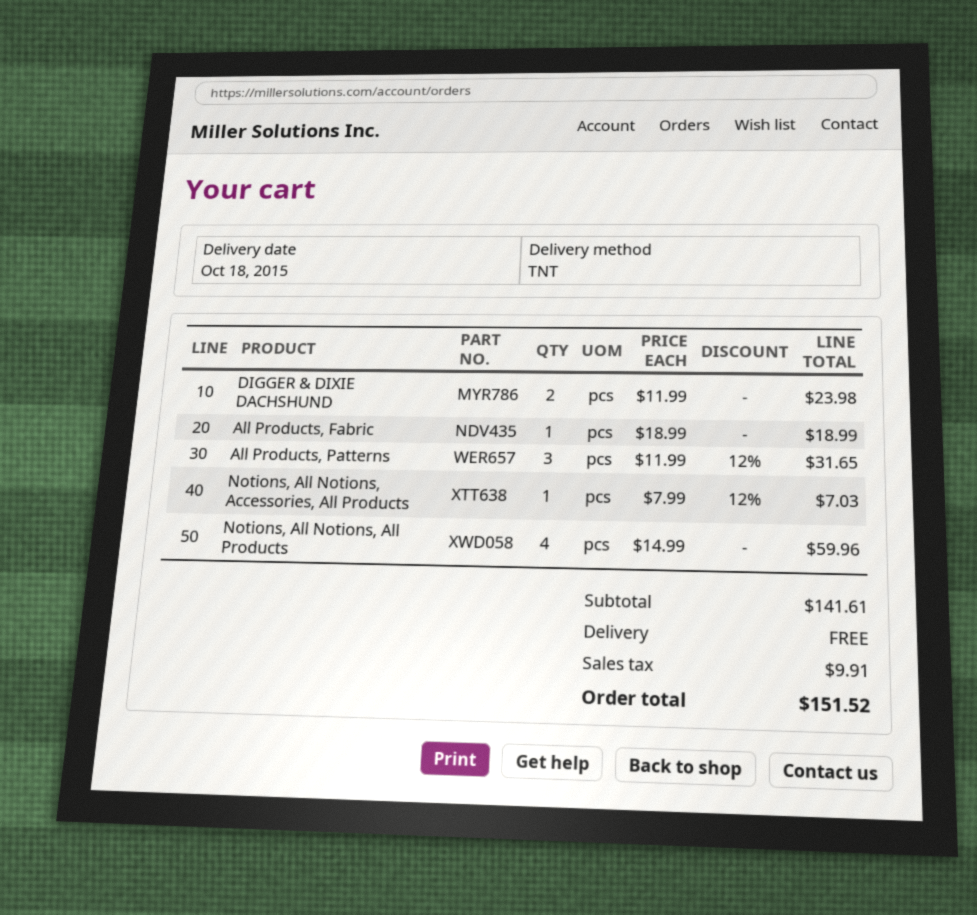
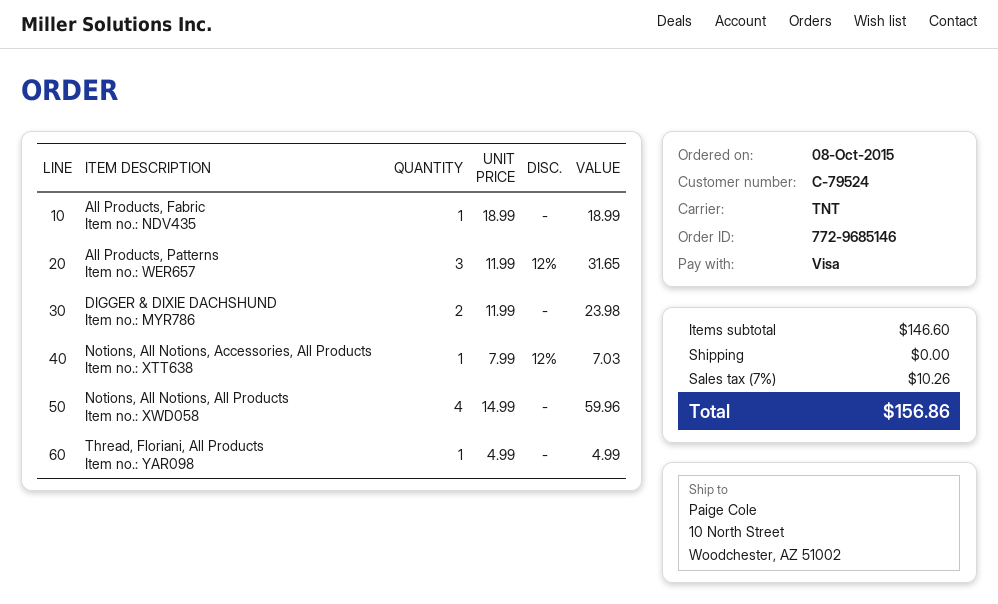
Thread, Floriani, All Products: none -> 1 x 4.99 = 4.99
subtotal: 141.61 -> 146.60
tax: 9.91 -> 10.26
total: 151.52 -> 156.86

